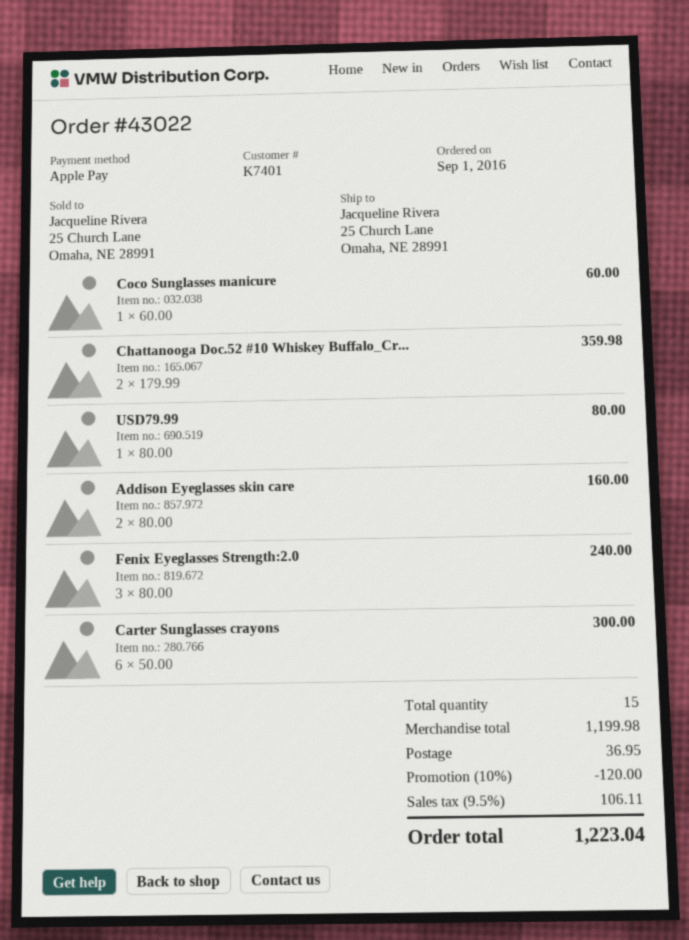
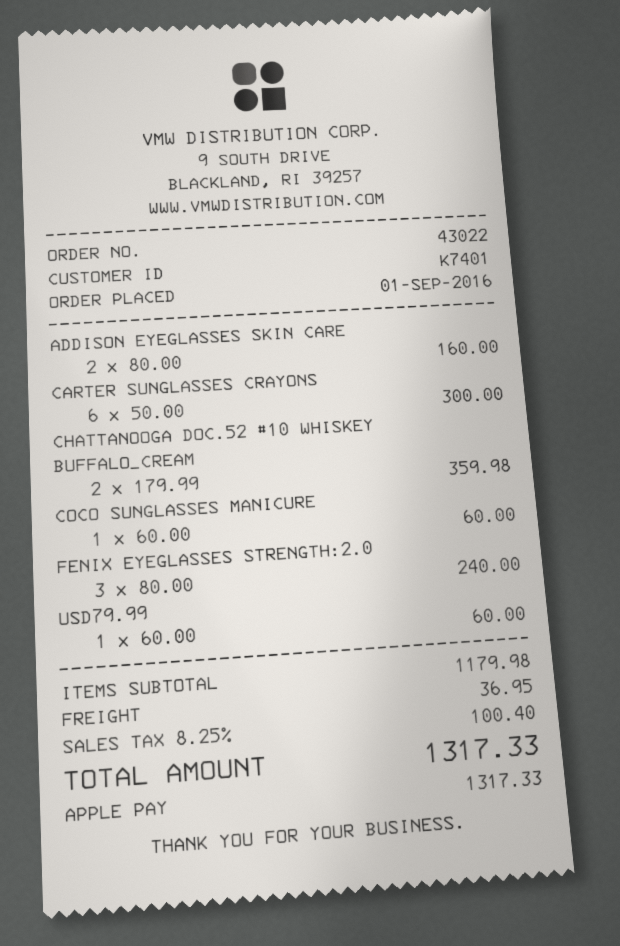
USD79.99: 1 x 80.00 = 80.00 -> 1 x 60.00 = 60.00
subtotal: 1199.98 -> 1179.98
discount: 10% = 120.00 -> none
tax: 9.5% = 106.11 -> 8.25% = 100.40
total: 1223.04 -> 1317.33

